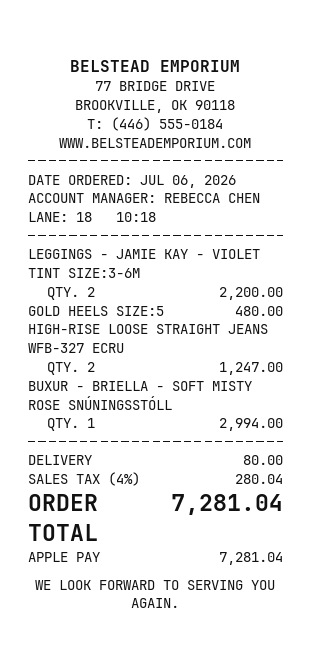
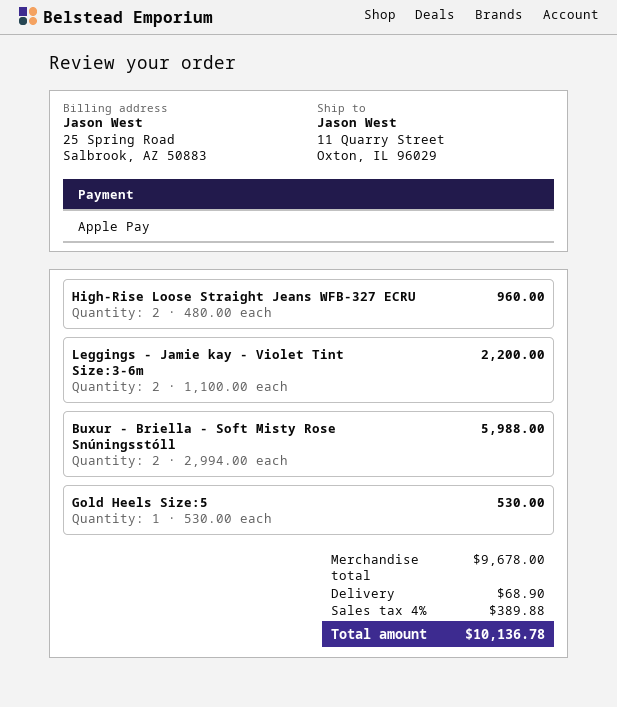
GOLD HEELS SIZE:5: 1 for 480.00 -> 1 for 530.00
HIGH-RISE LOOSE STRAIGHT JEANS WFB-327 ECRU: 2 for 1247.00 -> 2 for 960.00
BUXUR - BRIELLA - SOFT MISTY ROSE SNÚNINGSSTÓLL: 1 for 2994.00 -> 2 for 5988.00
shipping: 80.00 -> 68.90
tax: 4% = 280.04 -> 4% = 389.88
total: 7281.04 -> 10136.78

